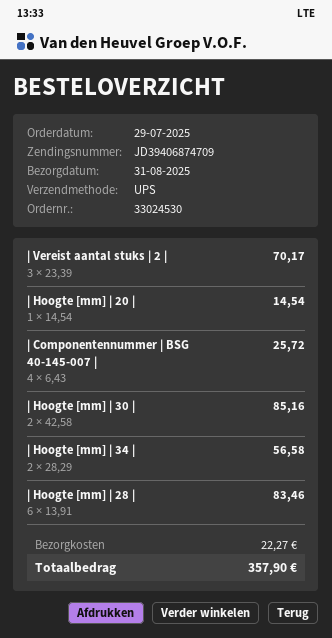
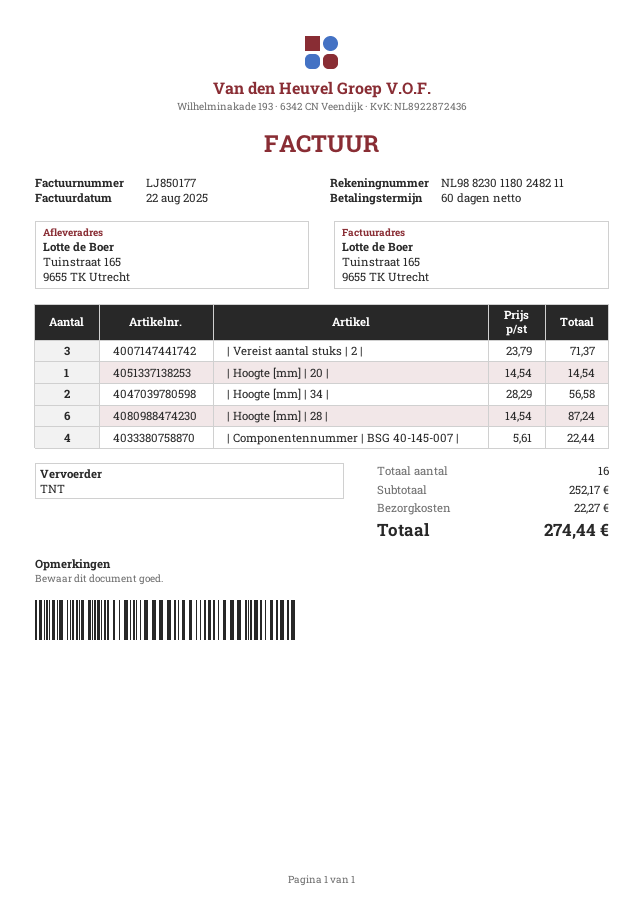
shipping method: UPS -> TNT
| Vereist aantal stuks | 2 |: 3 x 23.39 = 70.17 -> 3 x 23.79 = 71.37
| Componentennummer | BSG 40-145-007 |: 4 x 6.43 = 25.72 -> 4 x 5.61 = 22.44
| Hoogte [mm] | 30 |: 2 x 42.58 = 85.16 -> none
| Hoogte [mm] | 28 |: 6 x 13.91 = 83.46 -> 6 x 14.54 = 87.24
total: 357.90 -> 274.44

